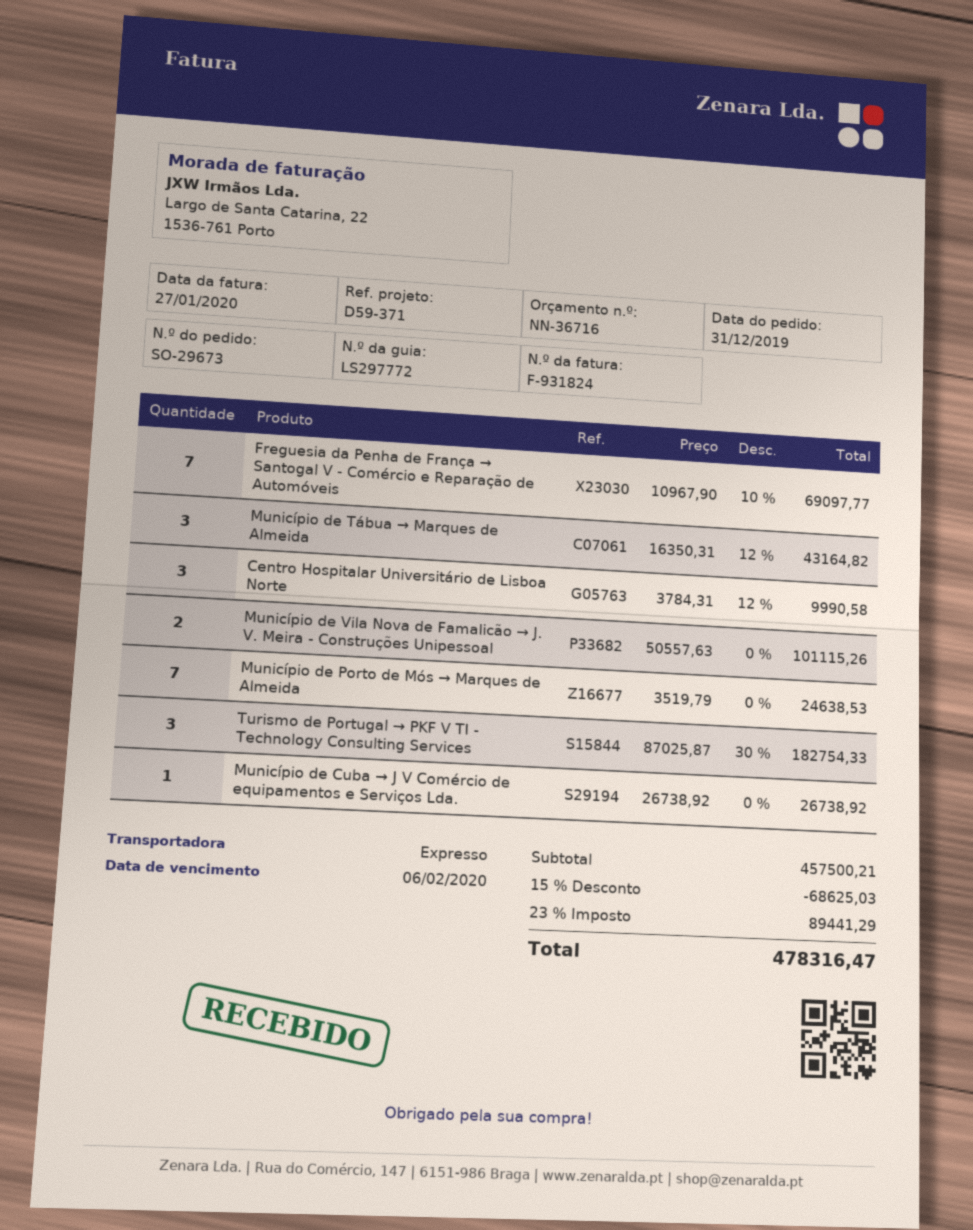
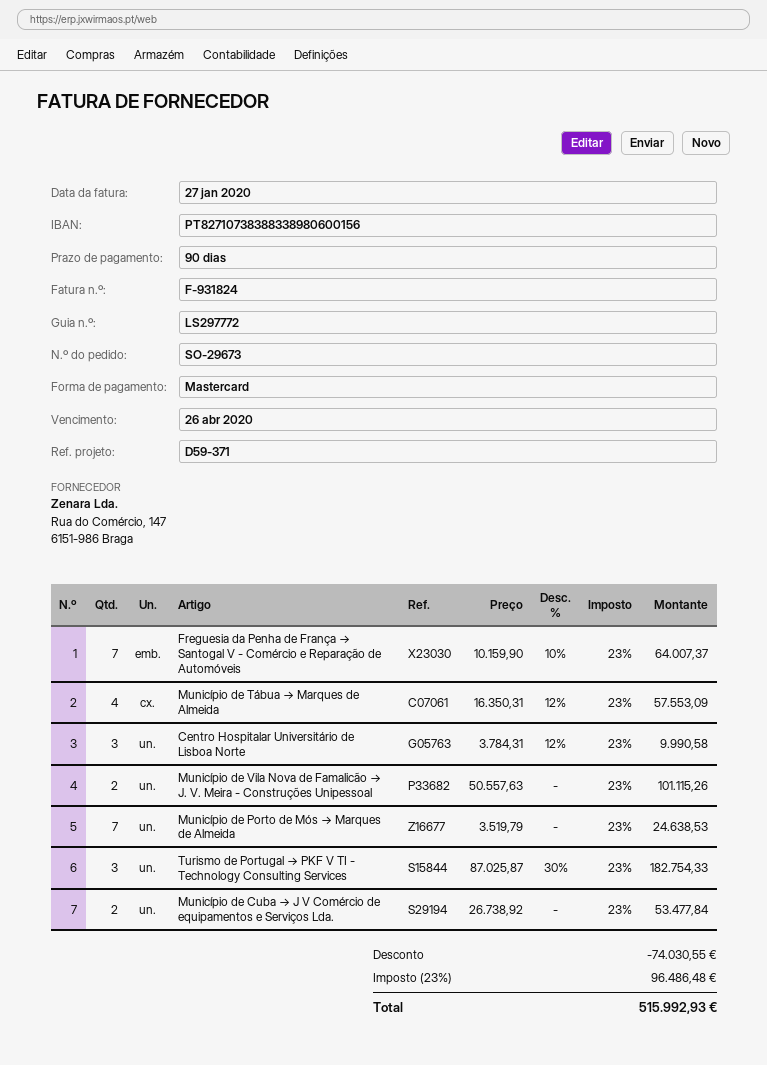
due date: 2020-02-06 -> 2020-04-26
Freguesia da Penha de França → Santogal V - Comércio e Reparação de Automóveis: 7 x 10967.90 - 10% = 69097.77 -> 7 x 10159.90 - 10% = 64007.37
Município de Tábua → Marques de Almeida: 3 x 16350.31 - 12% = 43164.82 -> 4 x 16350.31 - 12% = 57553.09
Município de Cuba → J V Comércio de equipamentos e Serviços Lda.: 1 x 26738.92 = 26738.92 -> 2 x 26738.92 = 53477.84
discount: 68625.03 -> 74030.55
tax: 23% = 89441.29 -> 23% = 96486.48
total: 478316.47 -> 515992.93

